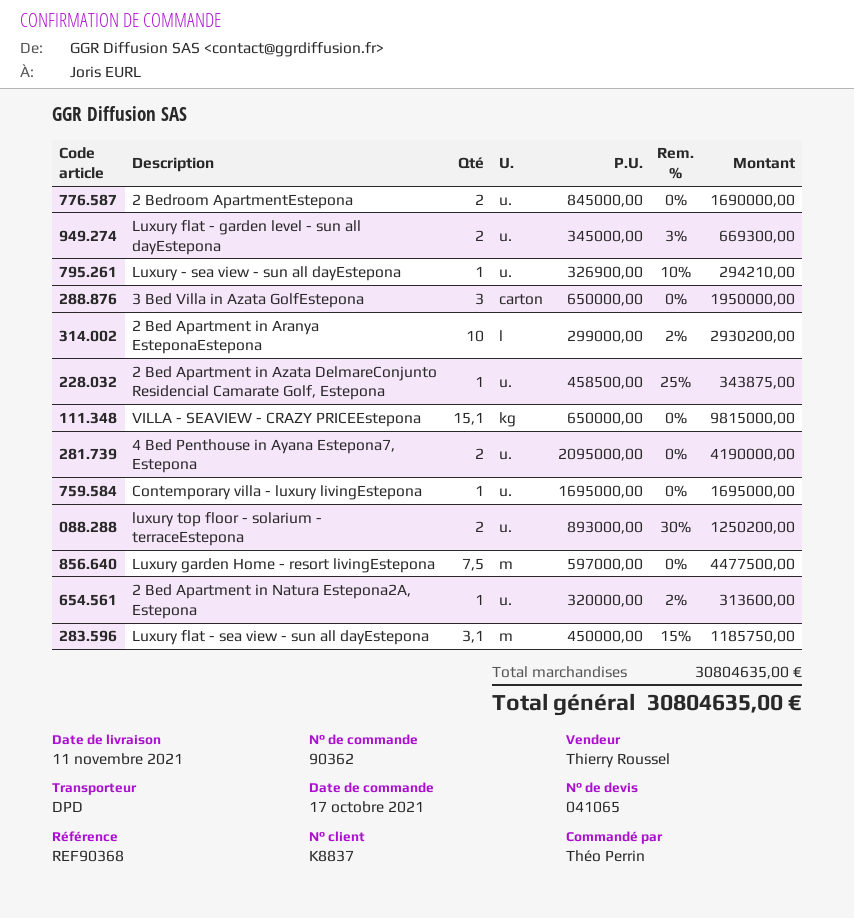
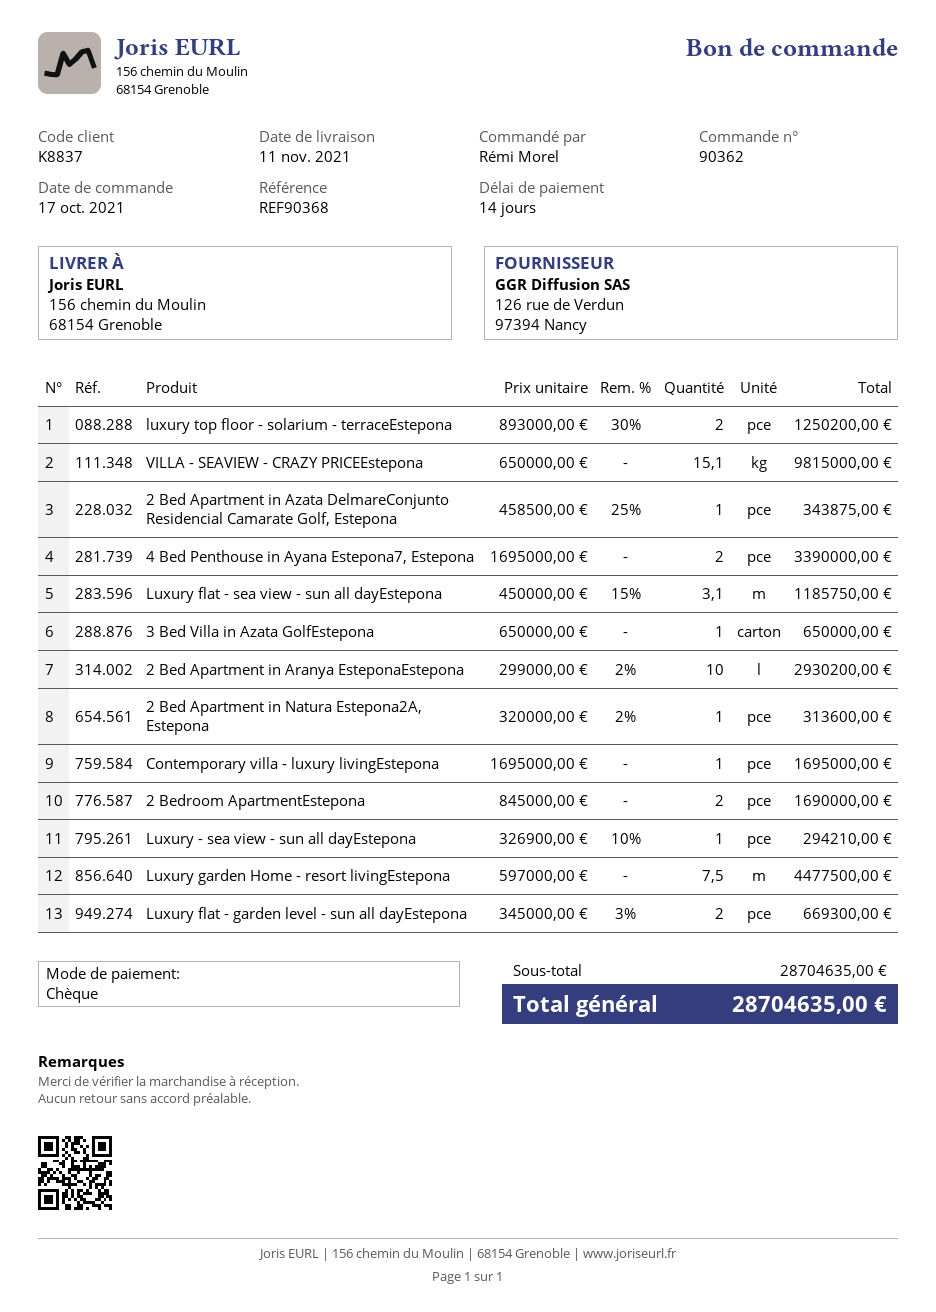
ordered by: Théo Perrin -> Rémi Morel
3 Bed Villa in Azata GolfEstepona: 3 x 650000.00 = 1950000.00 -> 1 x 650000.00 = 650000.00
4 Bed Penthouse in Ayana Estepona7, Estepona: 2 x 2095000.00 = 4190000.00 -> 2 x 1695000.00 = 3390000.00
subtotal: 30804635.00 -> 28704635.00
total: 30804635.00 -> 28704635.00

